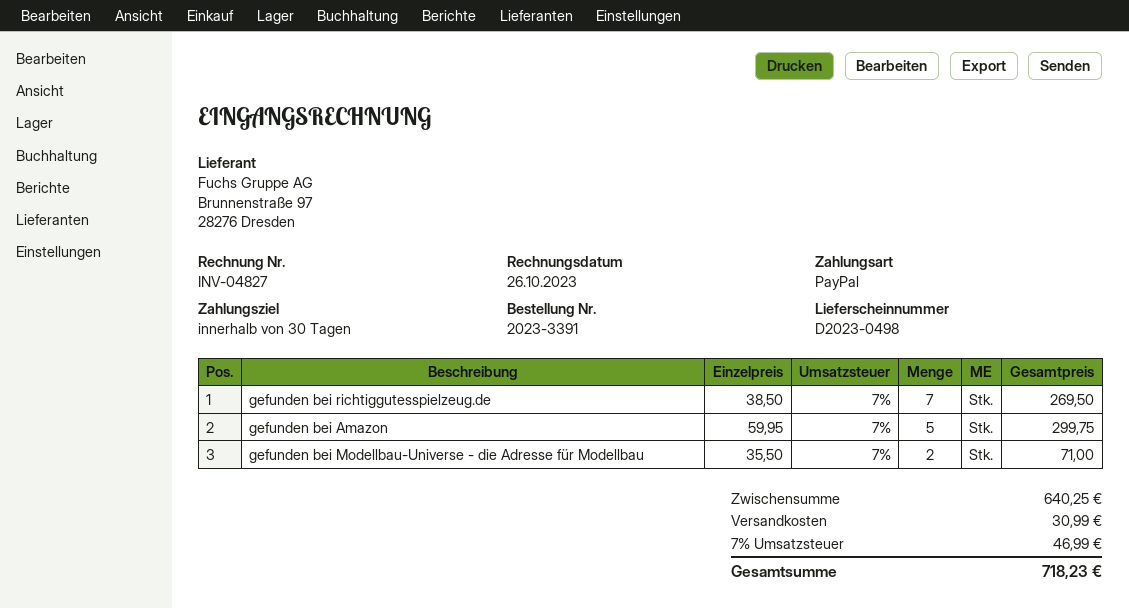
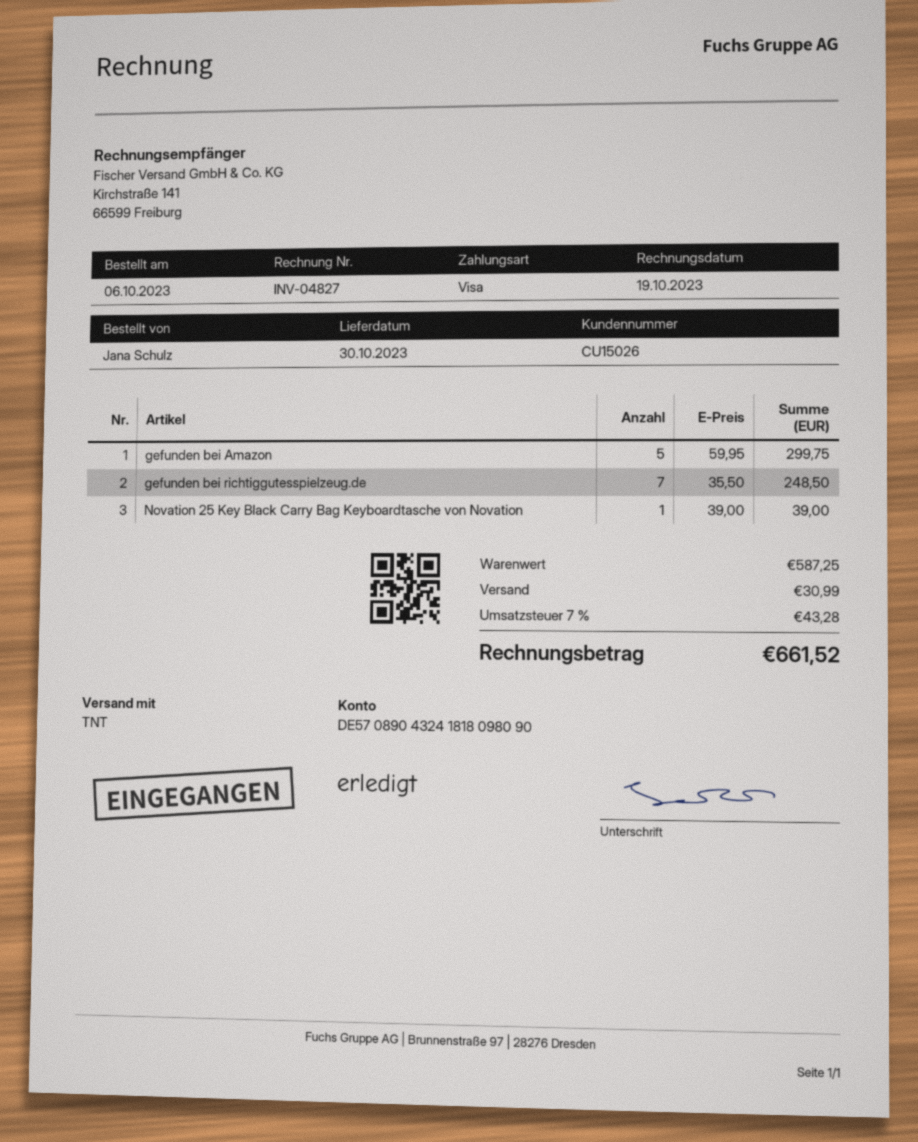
invoice date: 2023-10-26 -> 2023-10-19
payment method: PayPal -> Visa
gefunden bei richtiggutesspielzeug.de: 7 x 38.50 = 269.50 -> 7 x 35.50 = 248.50
gefunden bei Modellbau-Universe - die Adresse für Modellbau: 2 x 35.50 = 71.00 -> none
Novation 25 Key Black Carry Bag Keyboardtasche von Novation: none -> 1 x 39.00 = 39.00
subtotal: 640.25 -> 587.25
tax: 7% = 46.99 -> 7% = 43.28
total: 718.23 -> 661.52

